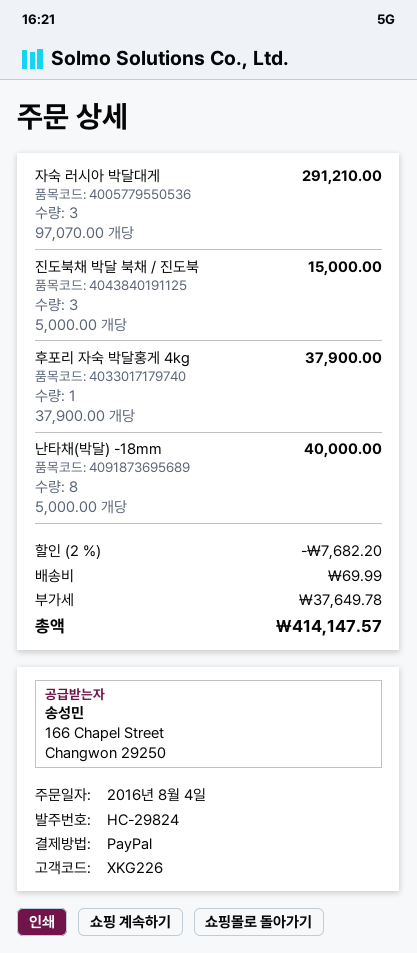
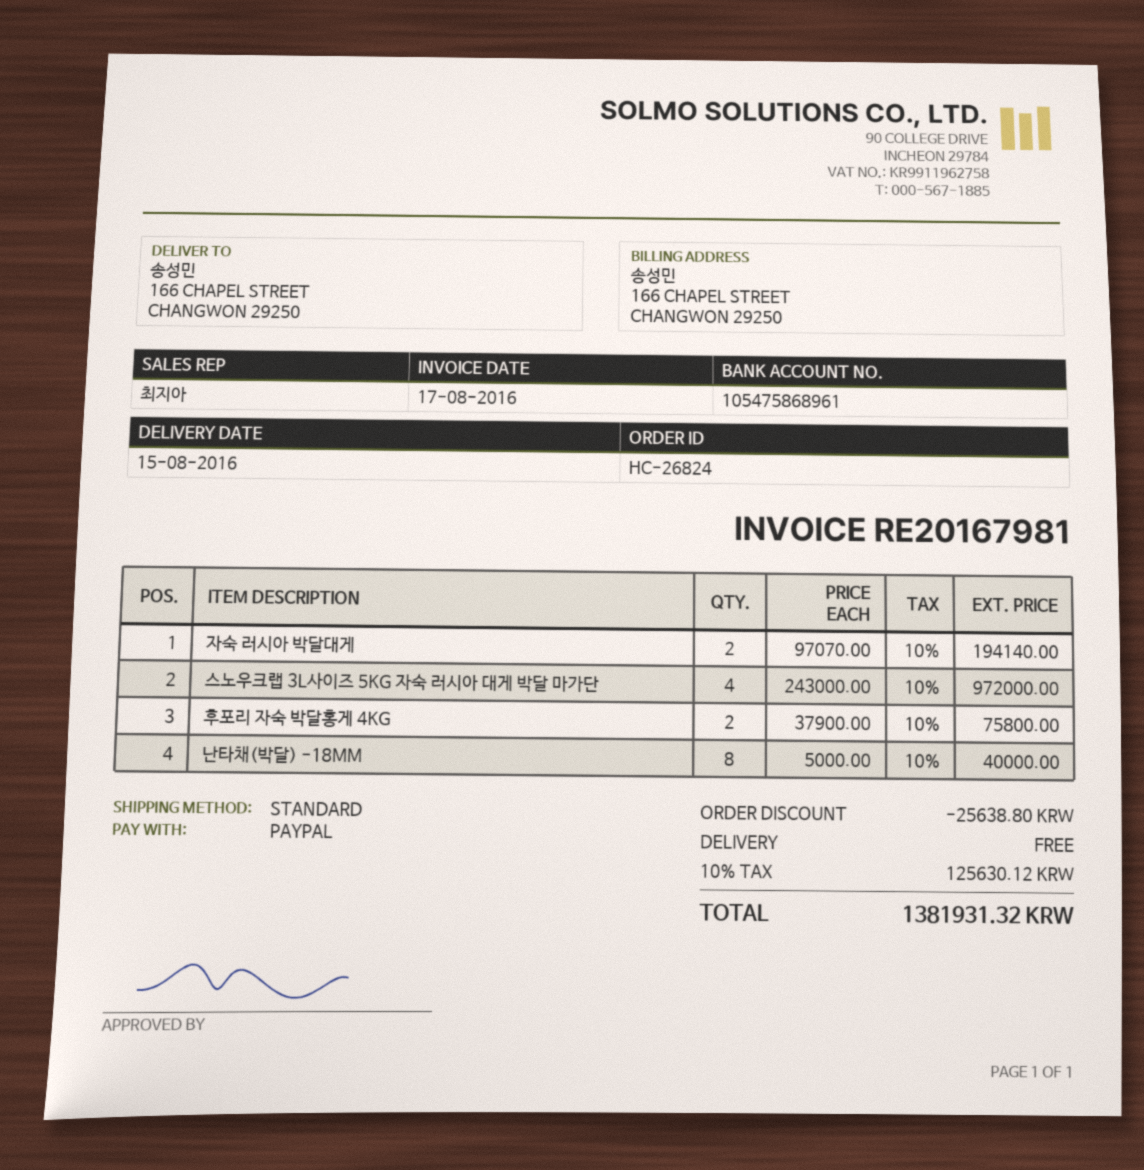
order number: HC-29824 -> HC-26824
자숙 러시아 박달대게: 3 x 97070.00 = 291210.00 -> 2 x 97070.00 = 194140.00
진도북채 박달 북채 / 진도북: 3 x 5000.00 = 15000.00 -> none
후포리 자숙 박달홍게 4kg: 1 x 37900.00 = 37900.00 -> 2 x 37900.00 = 75800.00
스노우크랩 3L사이즈 5KG 자숙 러시아 대게 박달 마가단: none -> 4 x 243000.00 = 972000.00
discount: 7682.20 -> 25638.80
shipping: 69.99 -> 0.00
tax: 37649.78 -> 125630.12
total: 414147.57 -> 1381931.32

